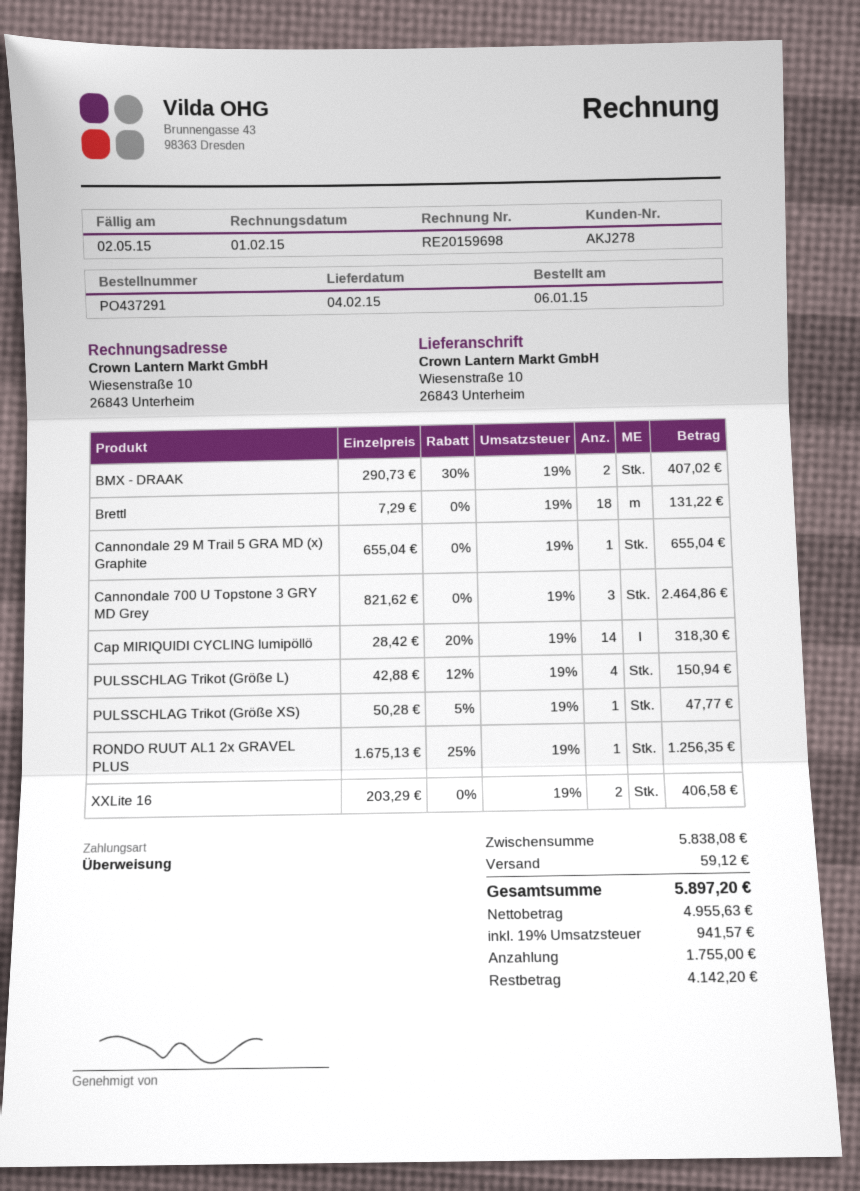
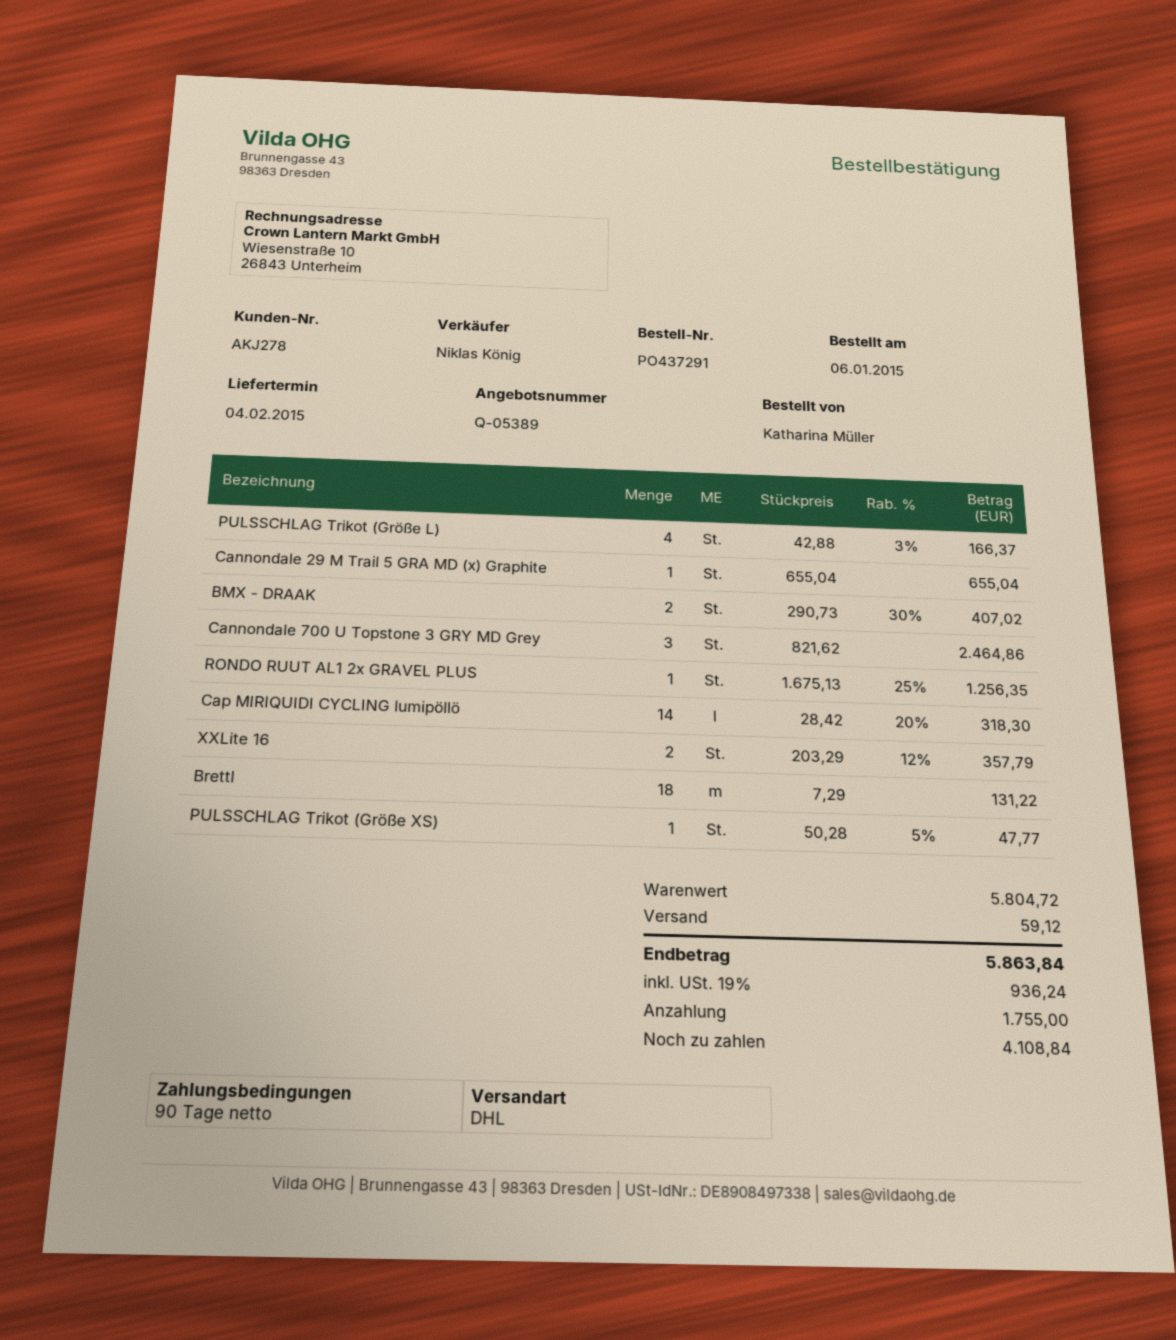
PULSSCHLAG Trikot (Größe L): 4 x 42.88 - 12% = 150.94 -> 4 x 42.88 - 3% = 166.37
XXLite 16: 2 x 203.29 = 406.58 -> 2 x 203.29 - 12% = 357.79
subtotal: 5838.08 -> 5804.72
tax: 19% = 941.57 -> 19% = 936.24
total: 5897.20 -> 5863.84
balance: 4142.20 -> 4108.84

